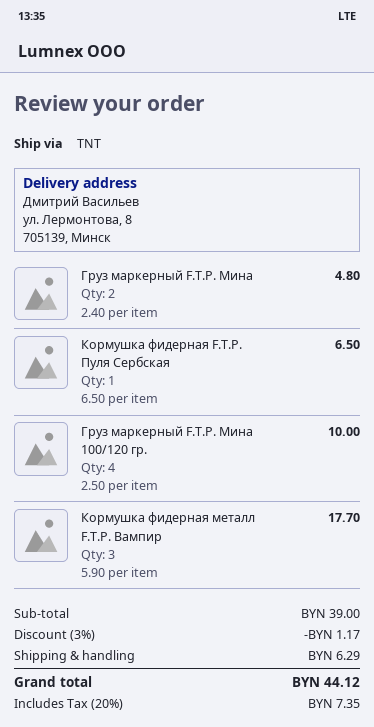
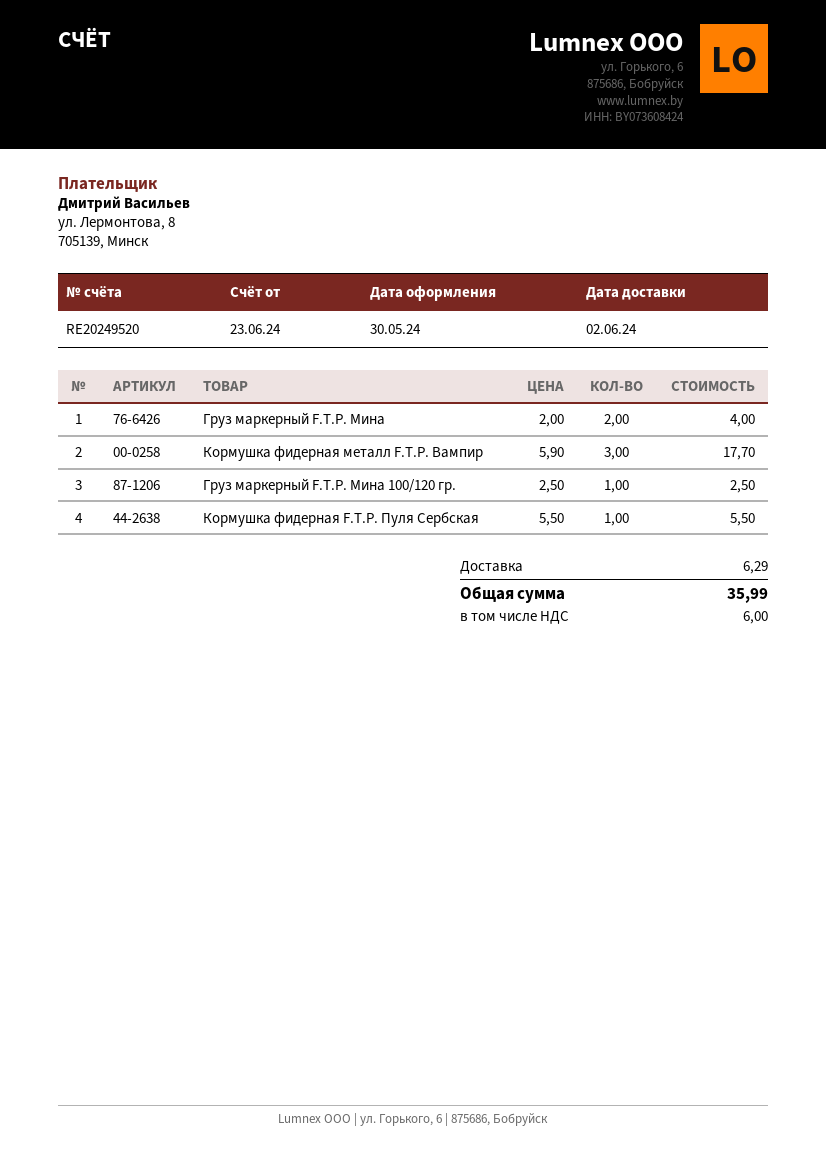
Груз маркерный F.T.P. Мина: 2 x 2.40 = 4.80 -> 2 x 2.00 = 4.00
Кормушка фидерная F.T.P. Пуля Сербская: 1 x 6.50 = 6.50 -> 1 x 5.50 = 5.50
Груз маркерный F.T.P. Мина 100/120 гр.: 4 x 2.50 = 10.00 -> 1 x 2.50 = 2.50
discount: 3% = 1.17 -> none
tax: 7.35 -> 6.00
total: 44.12 -> 35.99

